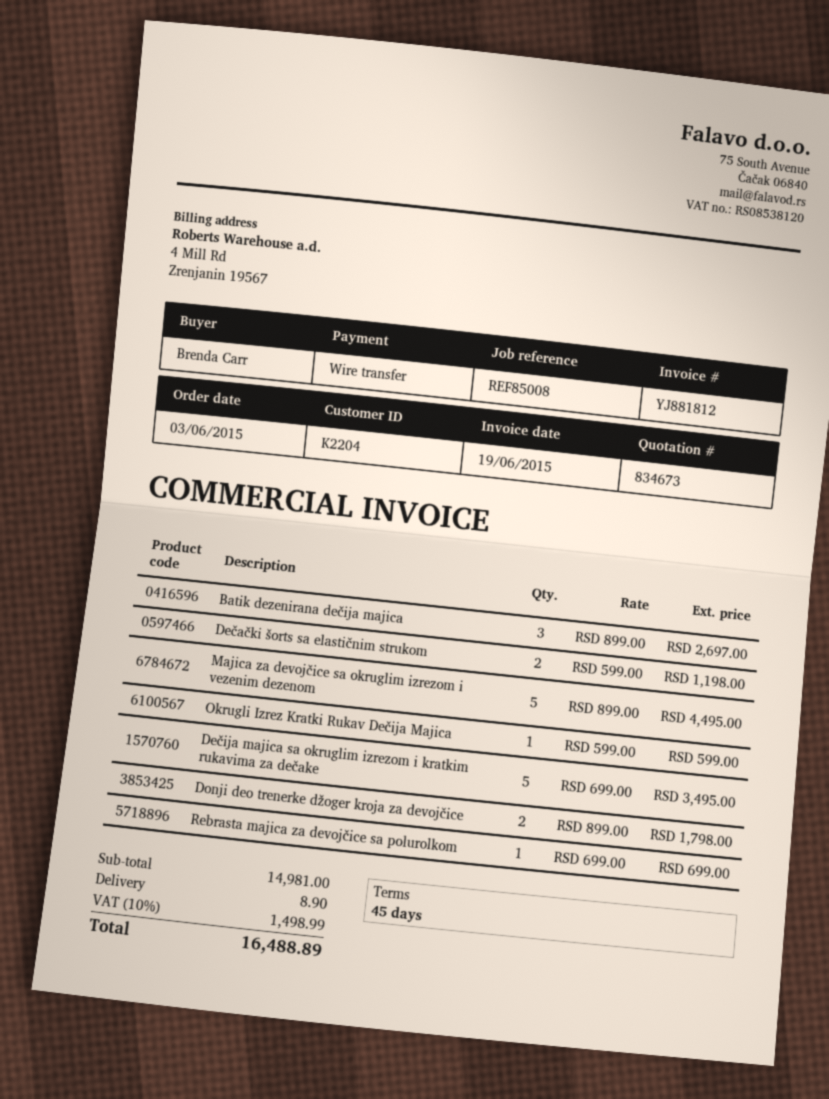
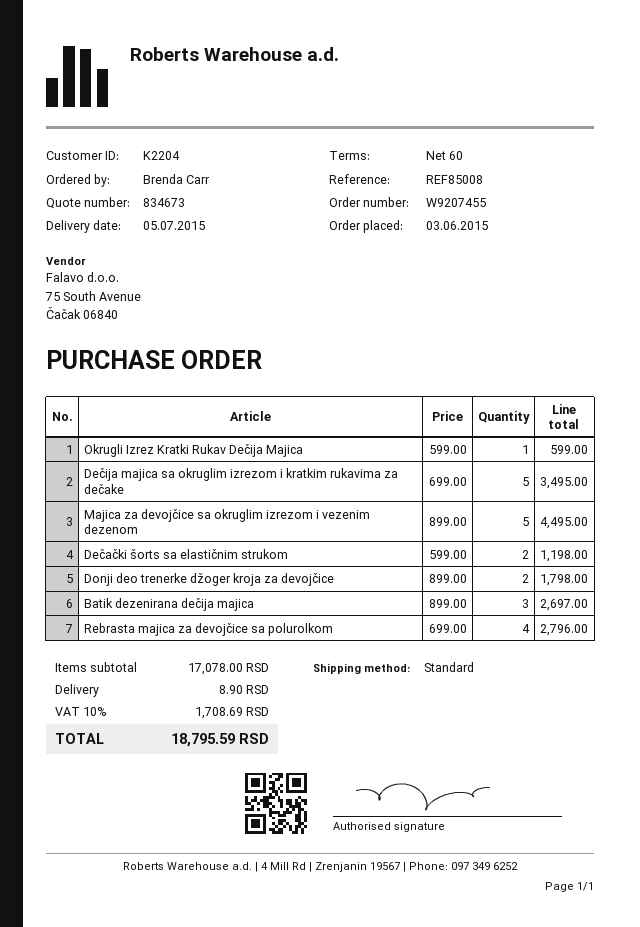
payment terms: 45 days -> 60 days
Rebrasta majica za devojčice sa polurolkom: 1 x 699.00 = 699.00 -> 4 x 699.00 = 2796.00
subtotal: 14981.00 -> 17078.00
tax: 10% = 1498.99 -> 10% = 1708.69
total: 16488.89 -> 18795.59

